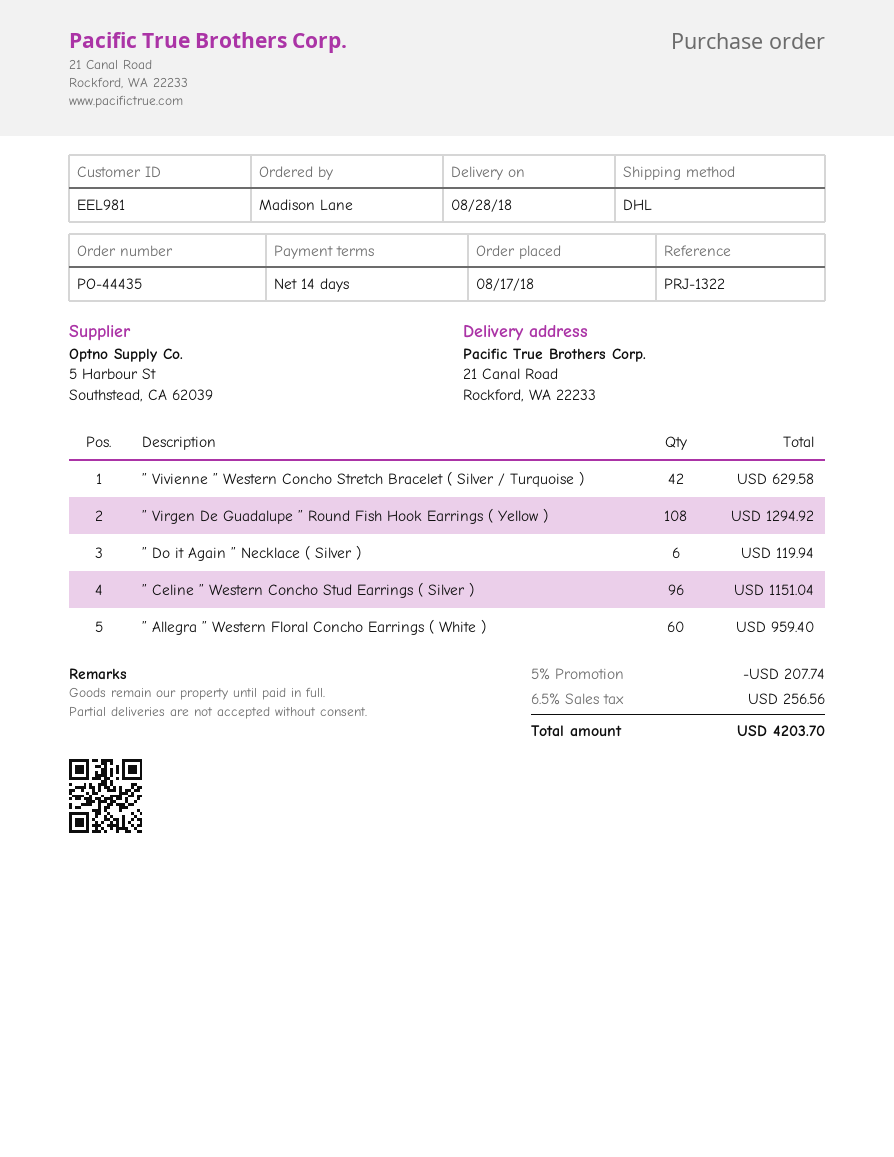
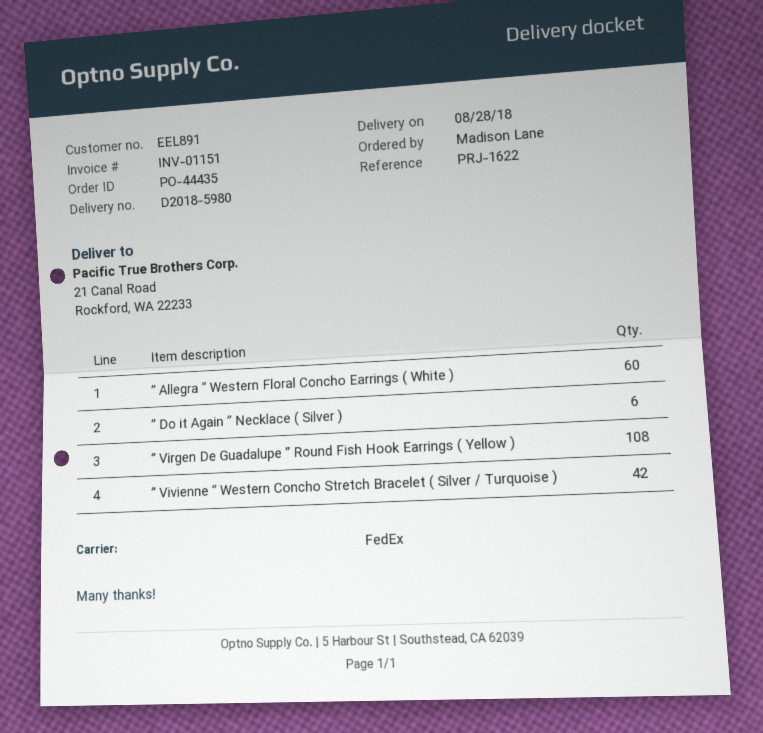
customer number: EEL981 -> EEL891
reference: PRJ-1322 -> PRJ-1622
shipping method: DHL -> FedEx
” Celine ” Western Concho Stud Earrings ( Silver ): 96 -> none

